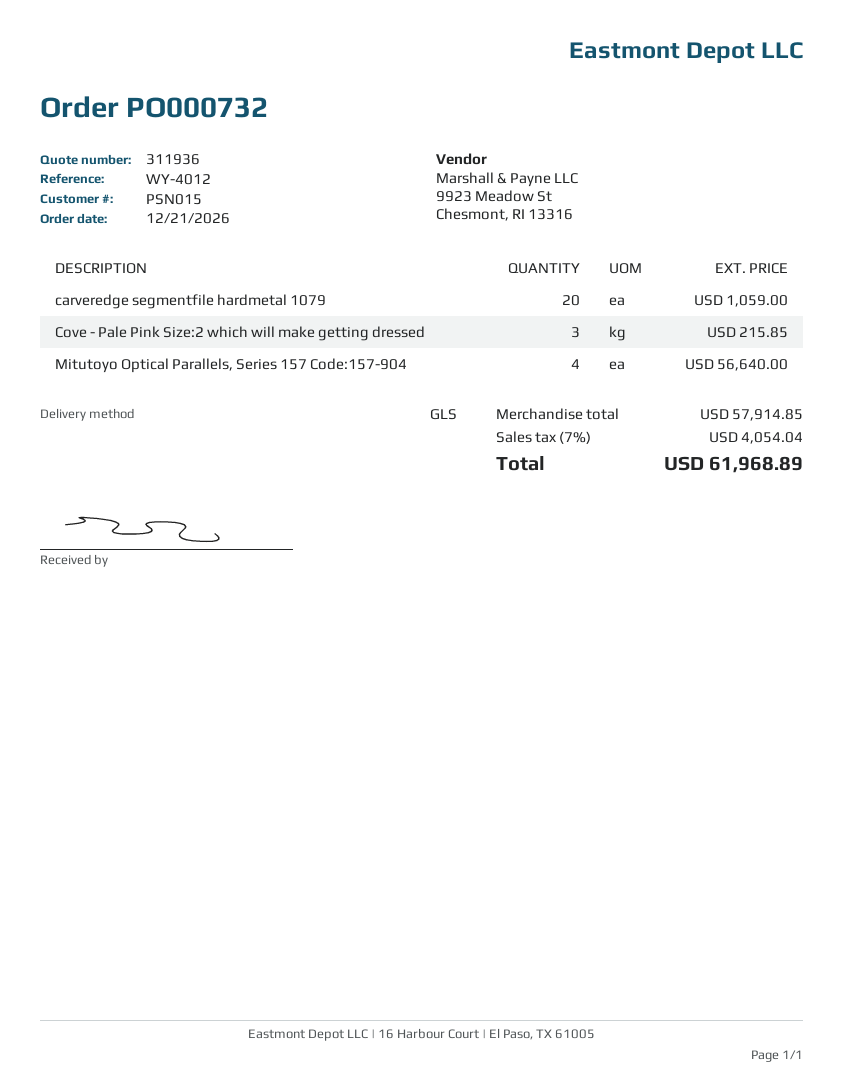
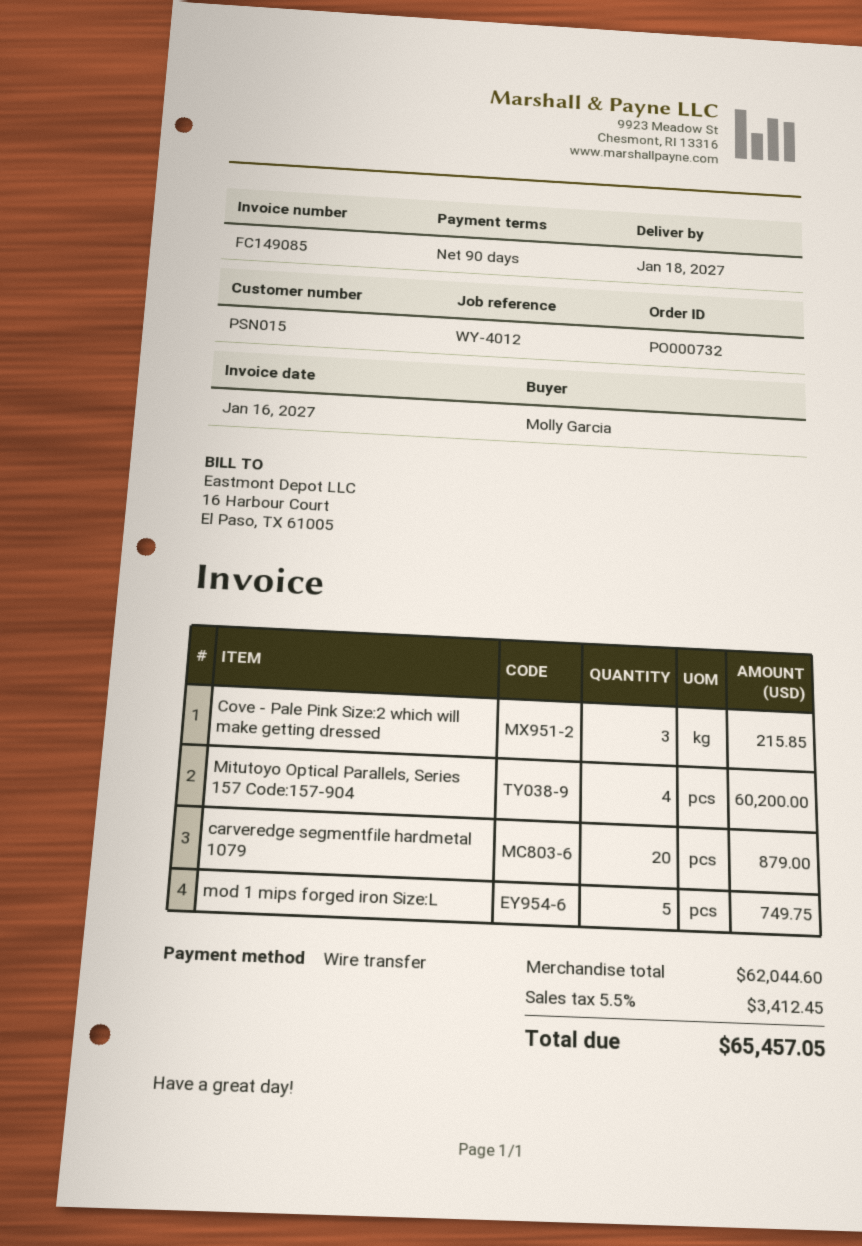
carveredge segmentfile hardmetal 1079: 20 for 1059.00 -> 20 for 879.00
Mitutoyo Optical Parallels, Series 157 Code:157-904: 4 for 56640.00 -> 4 for 60200.00
mod 1 mips forged iron Size:L: none -> 5 for 749.75
subtotal: 57914.85 -> 62044.60
tax: 7% = 4054.04 -> 5.5% = 3412.45
total: 61968.89 -> 65457.05

